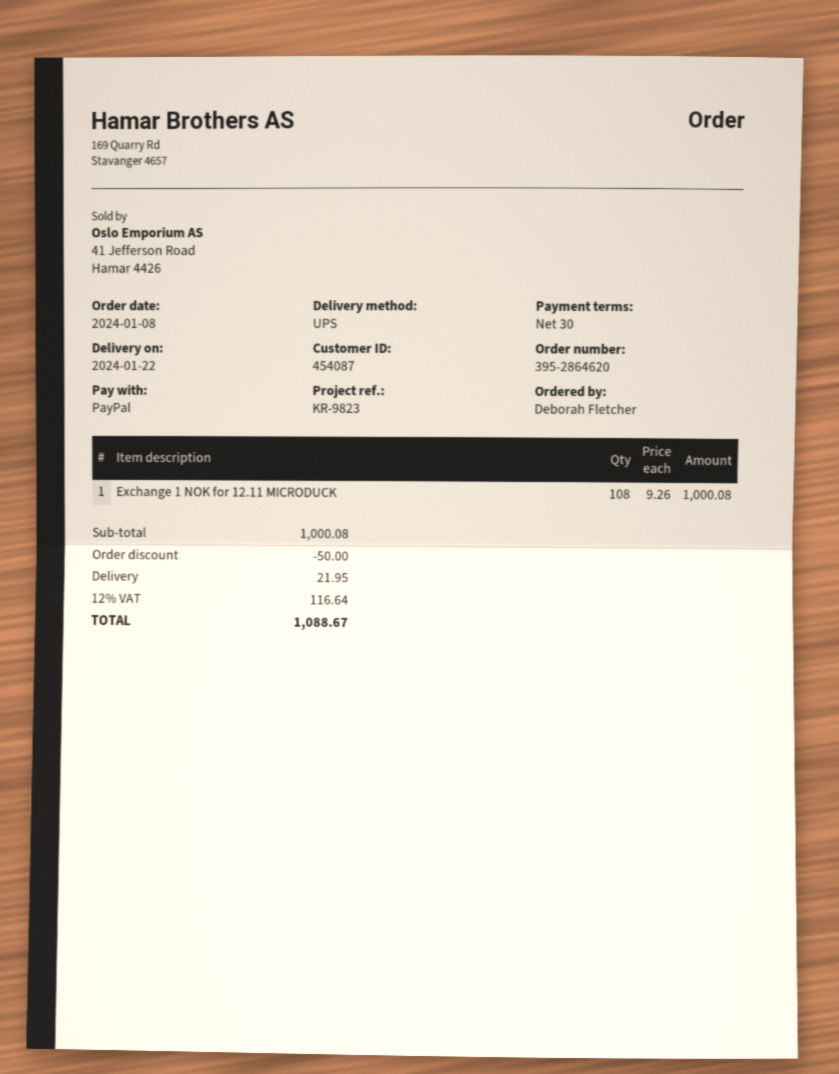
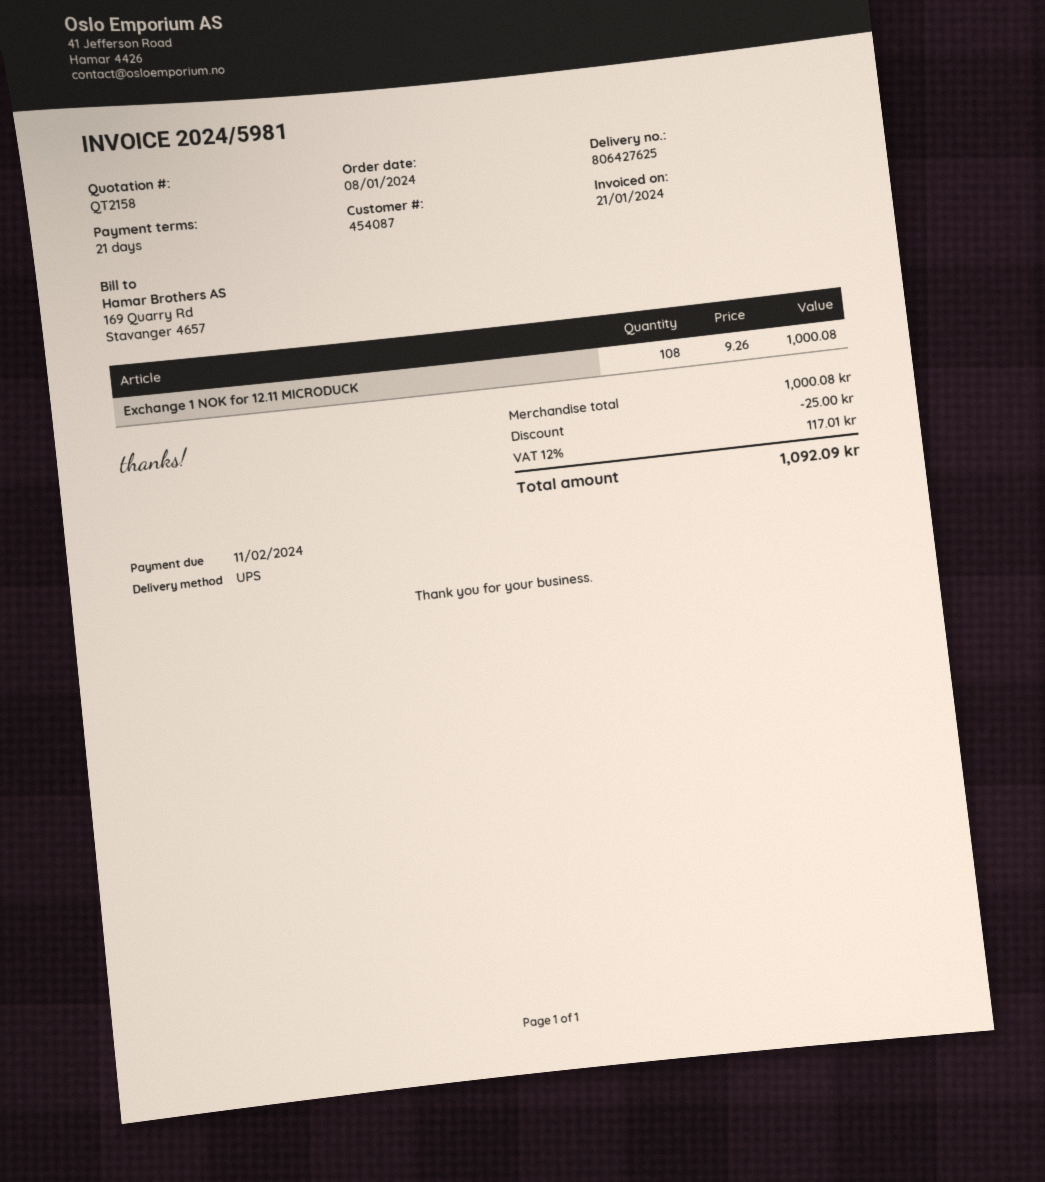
payment terms: 30 days -> 21 days
discount: 50.00 -> 25.00
shipping: 21.95 -> none
tax: 12% = 116.64 -> 12% = 117.01
total: 1088.67 -> 1092.09

